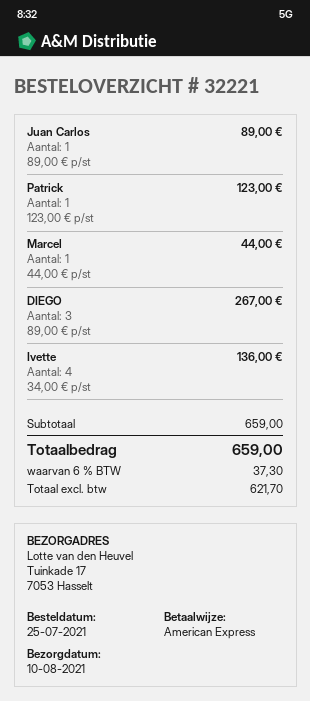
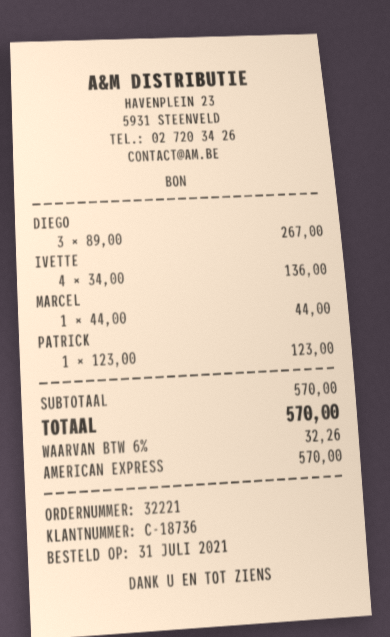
order date: 2021-07-25 -> 2021-07-31
Juan Carlos: 1 x 89.00 = 89.00 -> none
subtotal: 659.00 -> 570.00
tax: 6% = 37.30 -> 6% = 32.26
total: 659.00 -> 570.00

